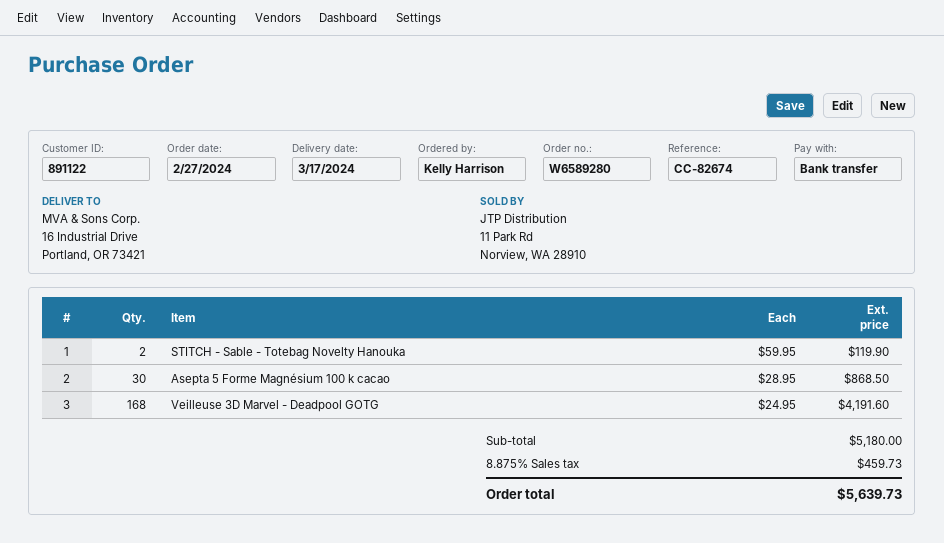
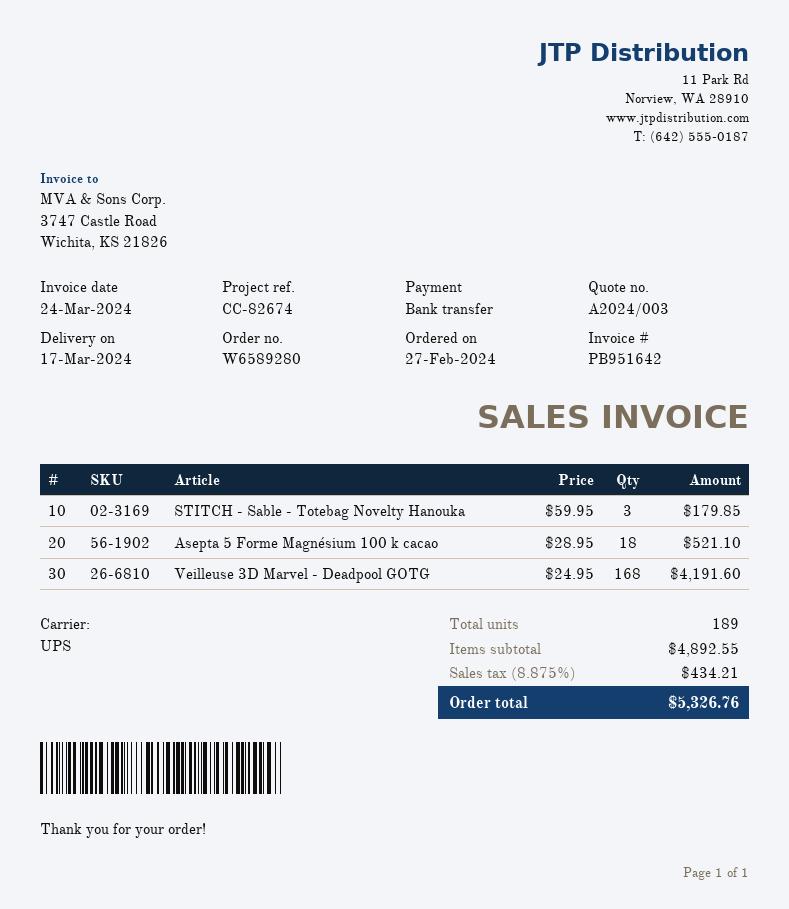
STITCH - Sable - Totebag Novelty Hanouka: 2 x 59.95 = 119.90 -> 3 x 59.95 = 179.85
Asepta 5 Forme Magnésium 100 k cacao: 30 x 28.95 = 868.50 -> 18 x 28.95 = 521.10
subtotal: 5180.00 -> 4892.55
tax: 8.875% = 459.73 -> 8.875% = 434.21
total: 5639.73 -> 5326.76

